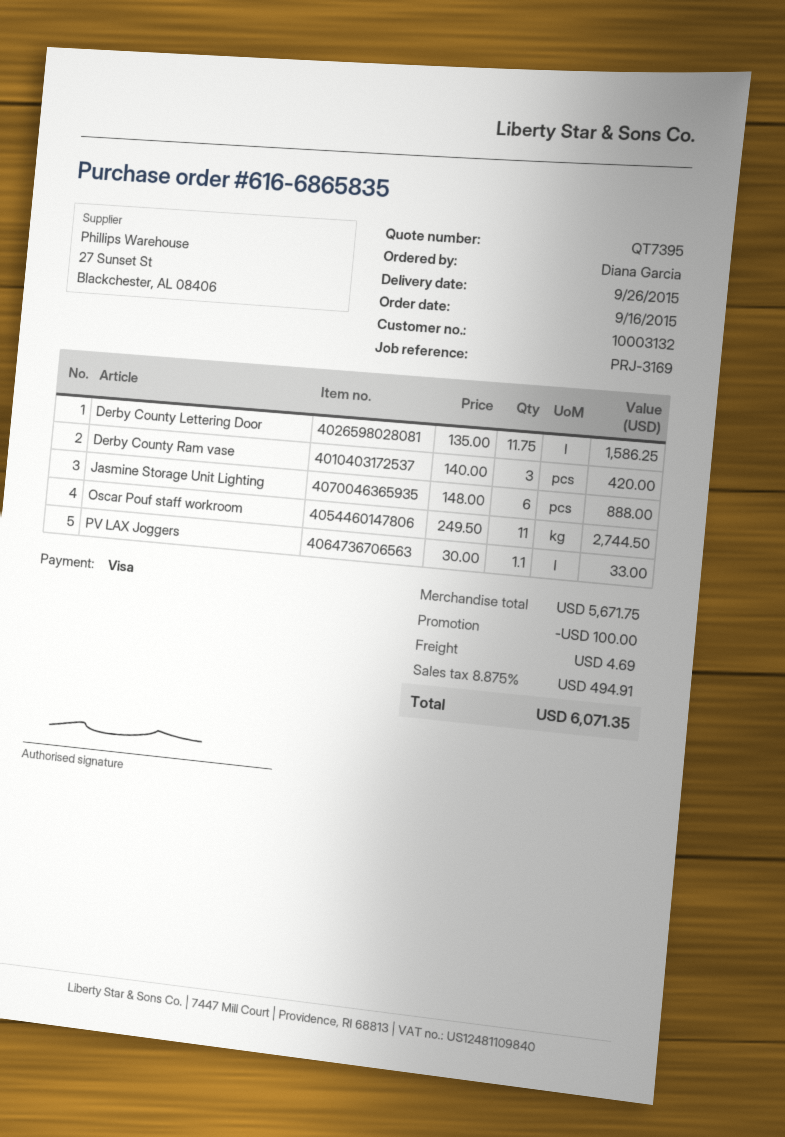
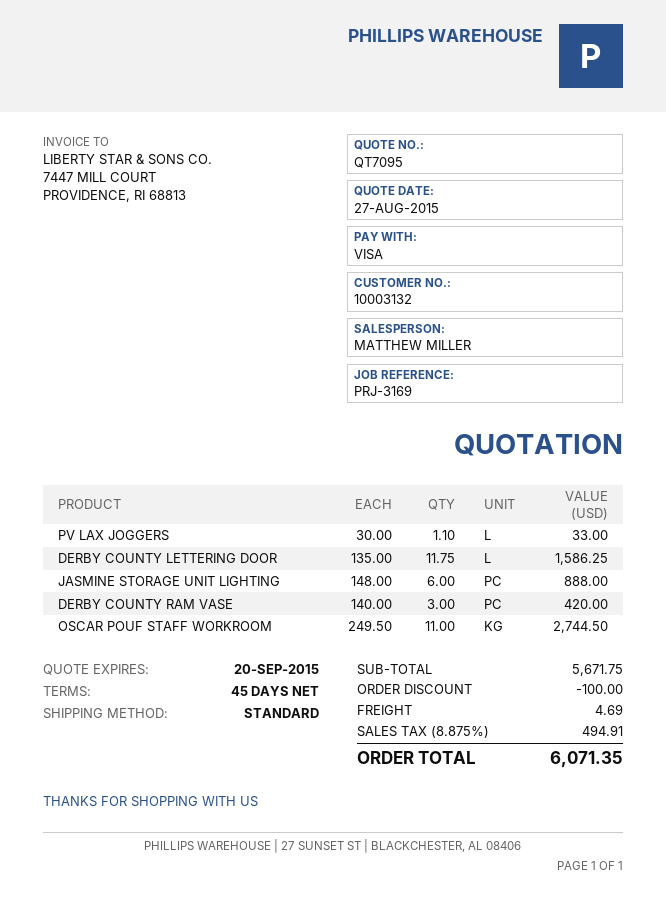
quote number: QT7395 -> QT7095

